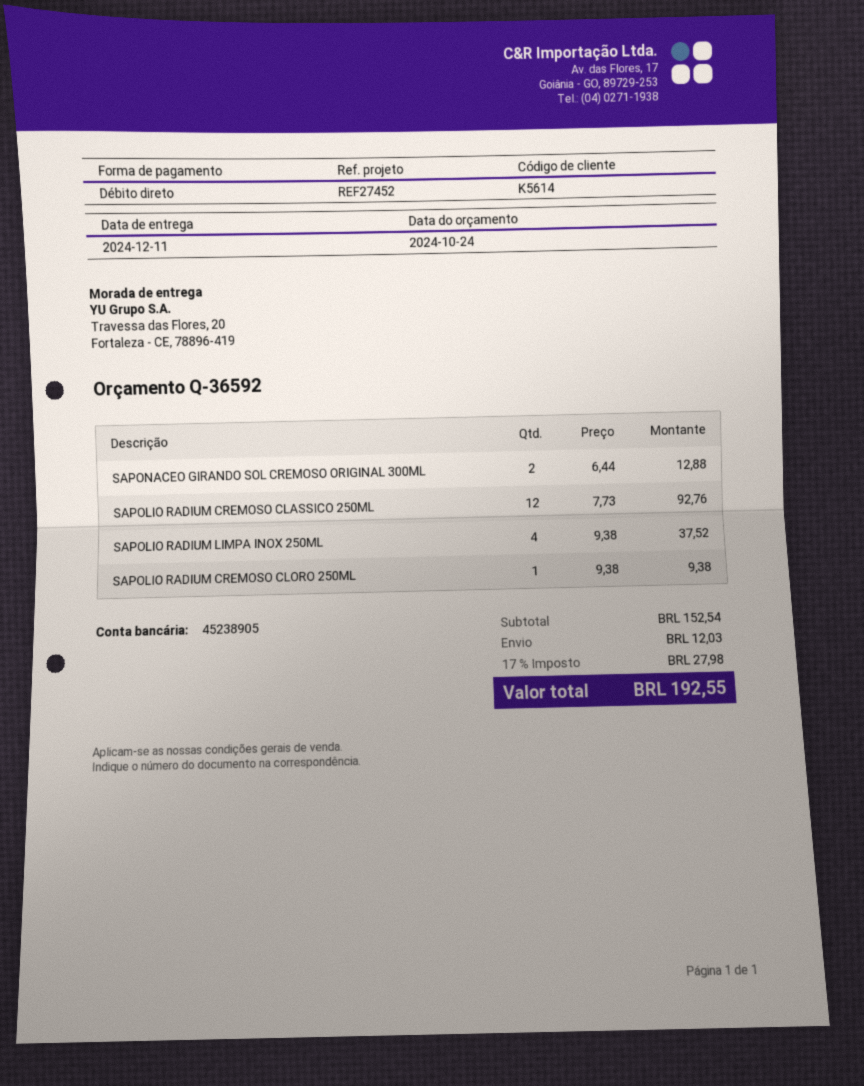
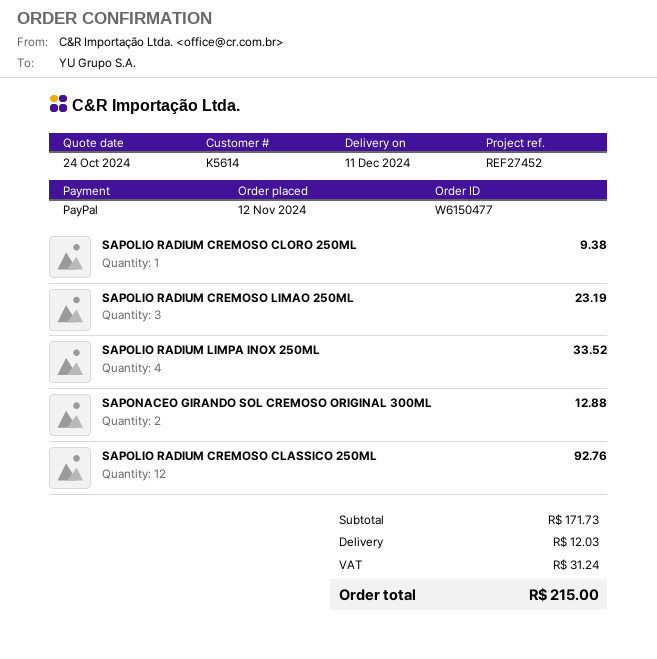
payment method: direct debit -> PayPal
SAPOLIO RADIUM LIMPA INOX 250ML: 4 for 37.52 -> 4 for 33.52
SAPOLIO RADIUM CREMOSO LIMAO 250ML: none -> 3 for 23.19
subtotal: 152.54 -> 171.73
tax: 27.98 -> 31.24
total: 192.55 -> 215.00

